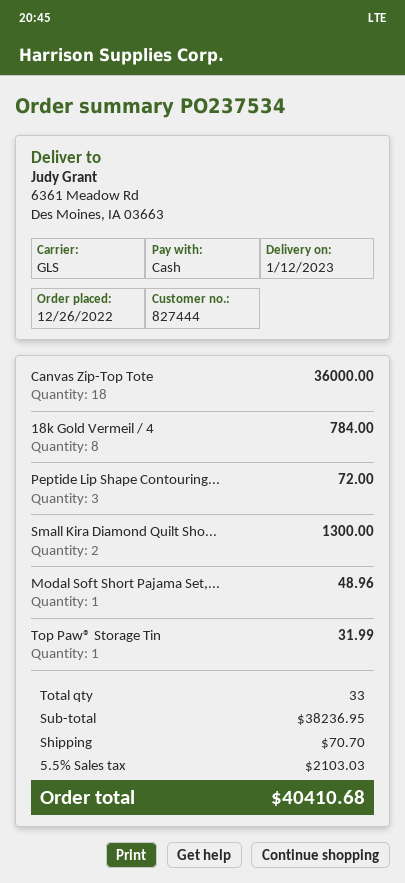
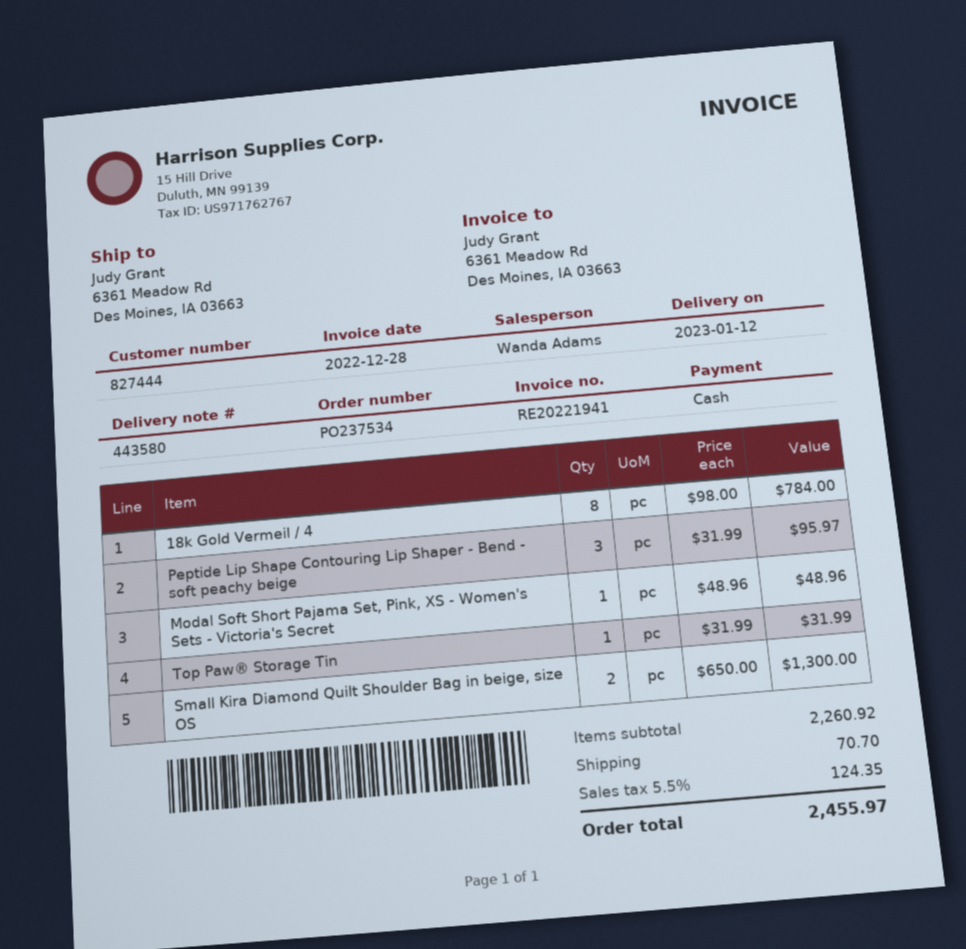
Canvas Zip-Top Tote: 18 for 36000.00 -> none
Peptide Lip Shape Contouring...: 3 for 72.00 -> 3 for 95.97
subtotal: 38236.95 -> 2260.92
tax: 5.5% = 2103.03 -> 5.5% = 124.35
total: 40410.68 -> 2455.97

